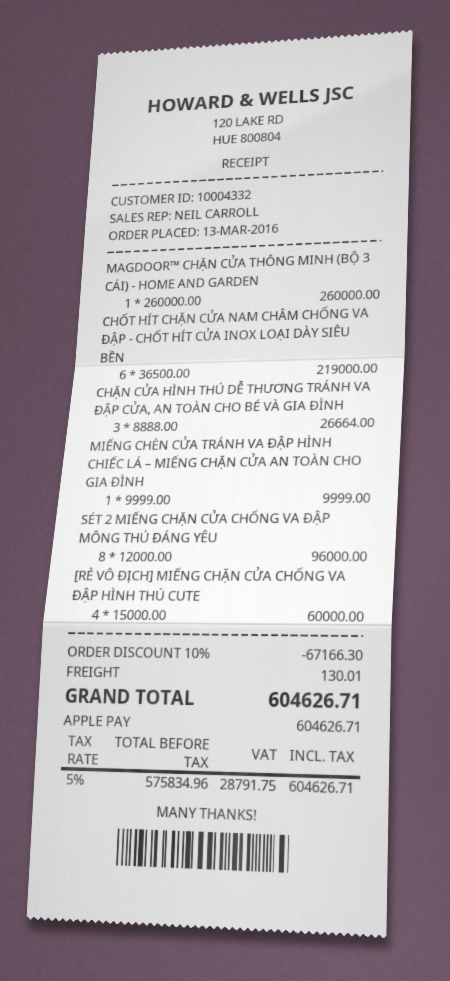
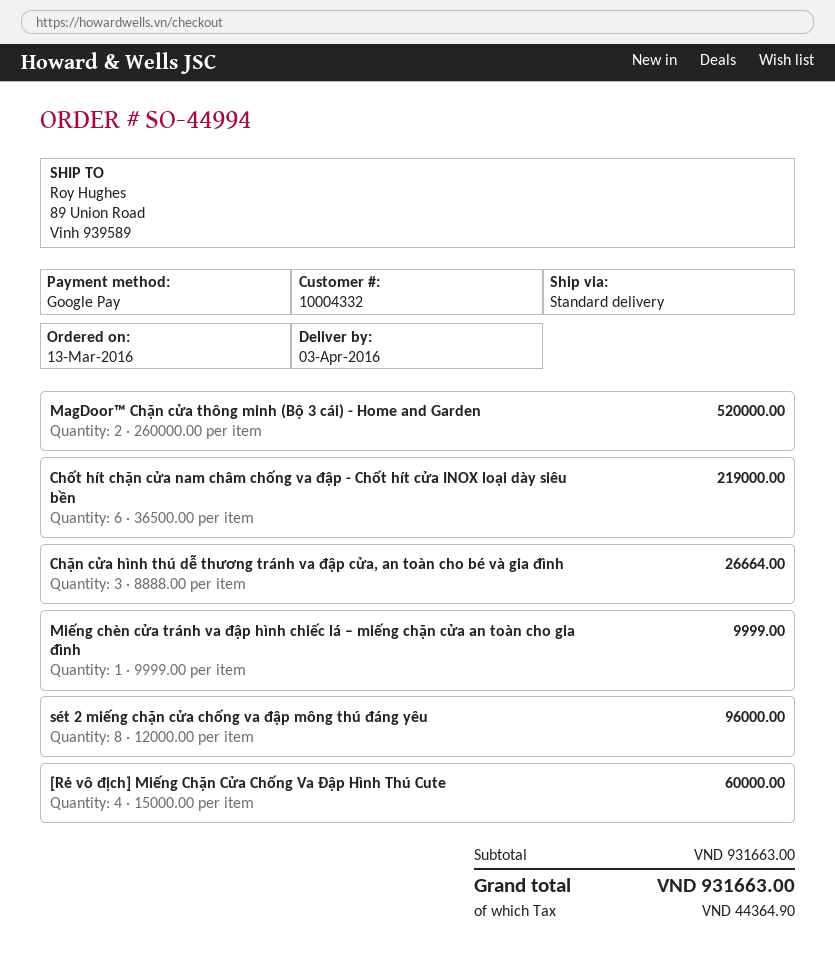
payment method: Apple Pay -> Google Pay
MAGDOOR™ CHẶN CỬA THÔNG MINH (BỘ 3 CÁI) - HOME AND GARDEN: 1 x 260000.00 = 260000.00 -> 2 x 260000.00 = 520000.00
discount: 10% = 67166.30 -> none
shipping: 130.01 -> none
tax: 28791.75 -> 44364.90
total: 604626.71 -> 931663.00

